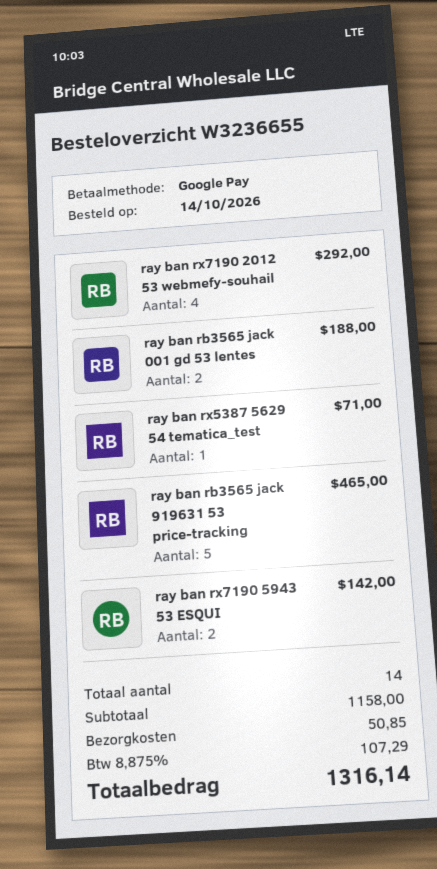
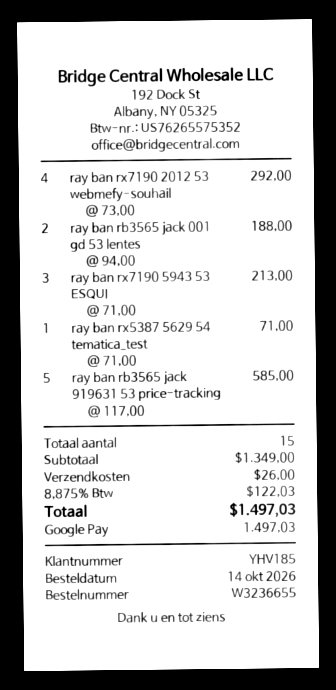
ray ban rb3565 jack 919631 53 price-tracking: 5 for 465.00 -> 5 for 585.00
ray ban rx7190 5943 53 ESQUI: 2 for 142.00 -> 3 for 213.00
total quantity: 14 -> 15
subtotal: 1158.00 -> 1349.00
shipping: 50.85 -> 26.00
tax: 8.875% = 107.29 -> 8.875% = 122.03
total: 1316.14 -> 1497.03

